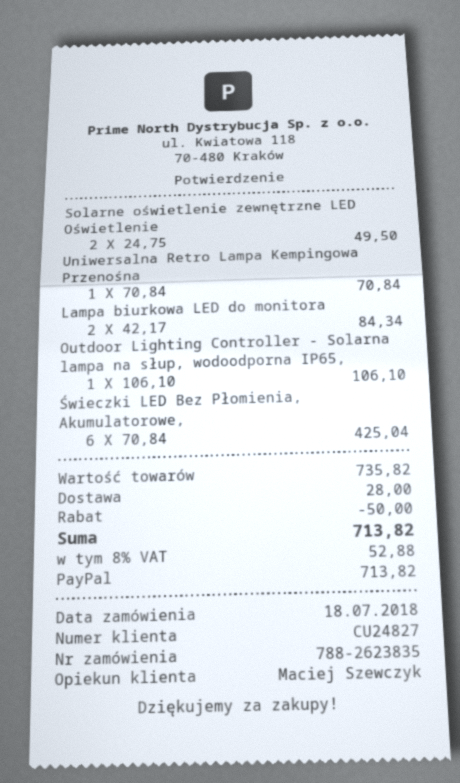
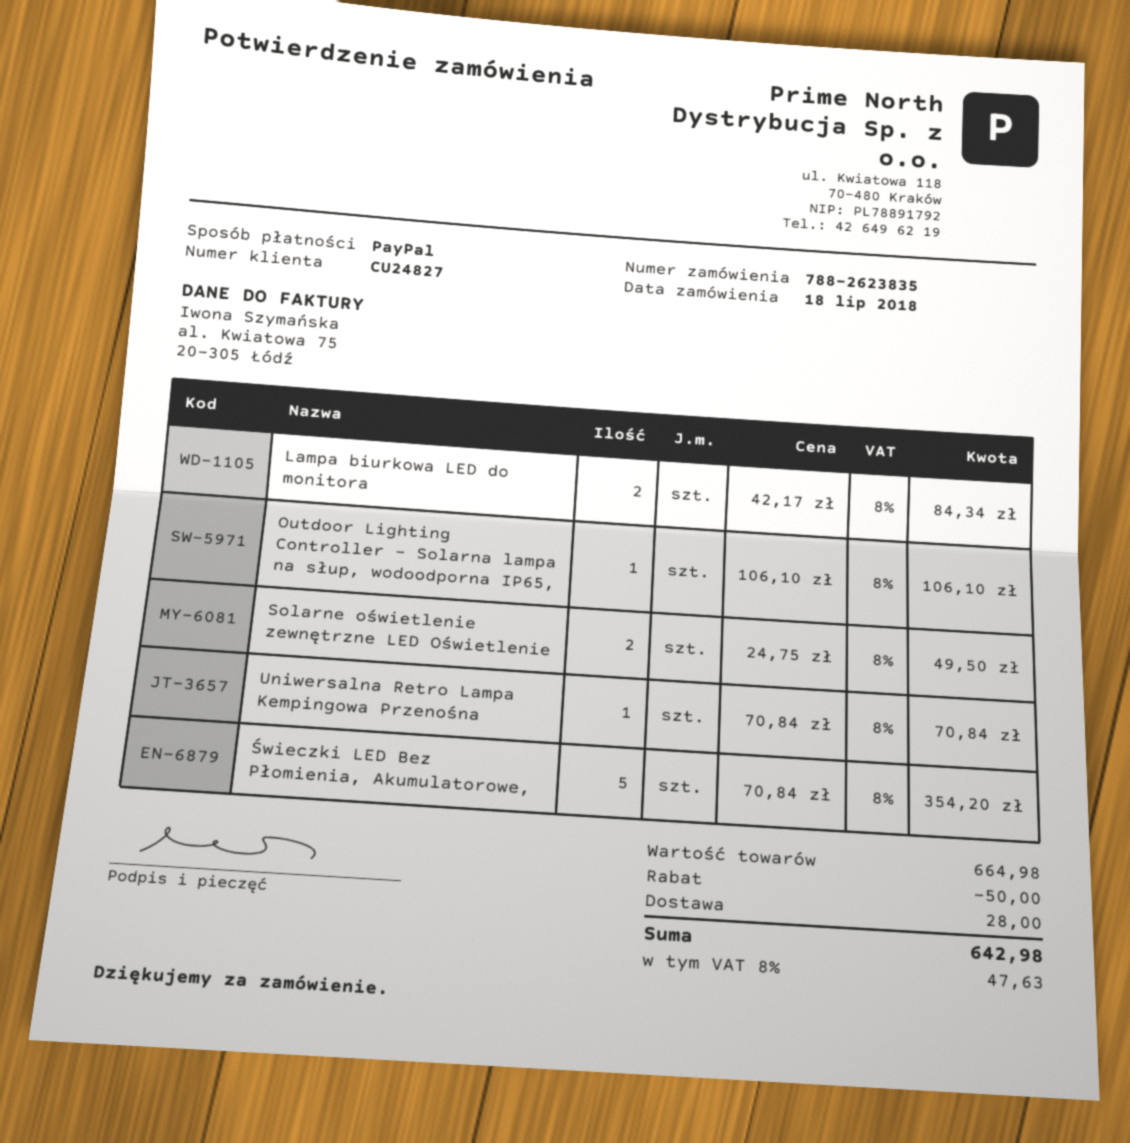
Świeczki LED Bez Płomienia, Akumulatorowe,: 6 x 70.84 = 425.04 -> 5 x 70.84 = 354.20
subtotal: 735.82 -> 664.98
tax: 8% = 52.88 -> 8% = 47.63
total: 713.82 -> 642.98

